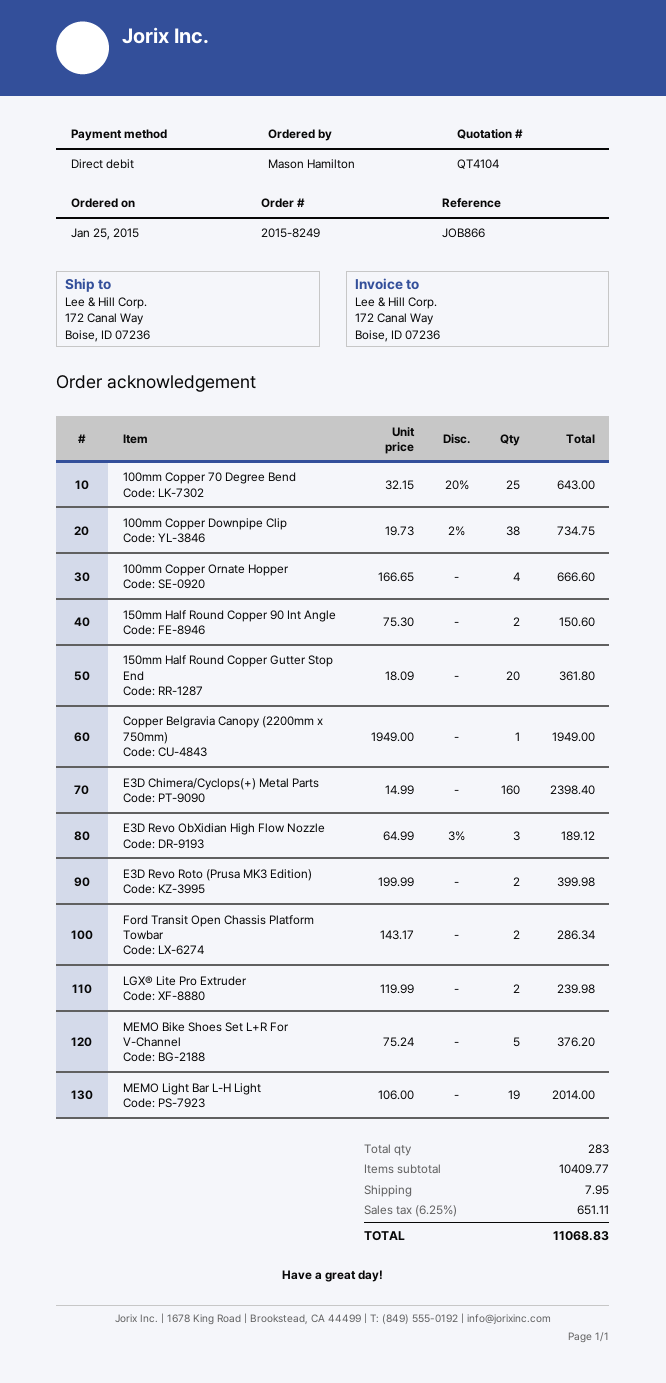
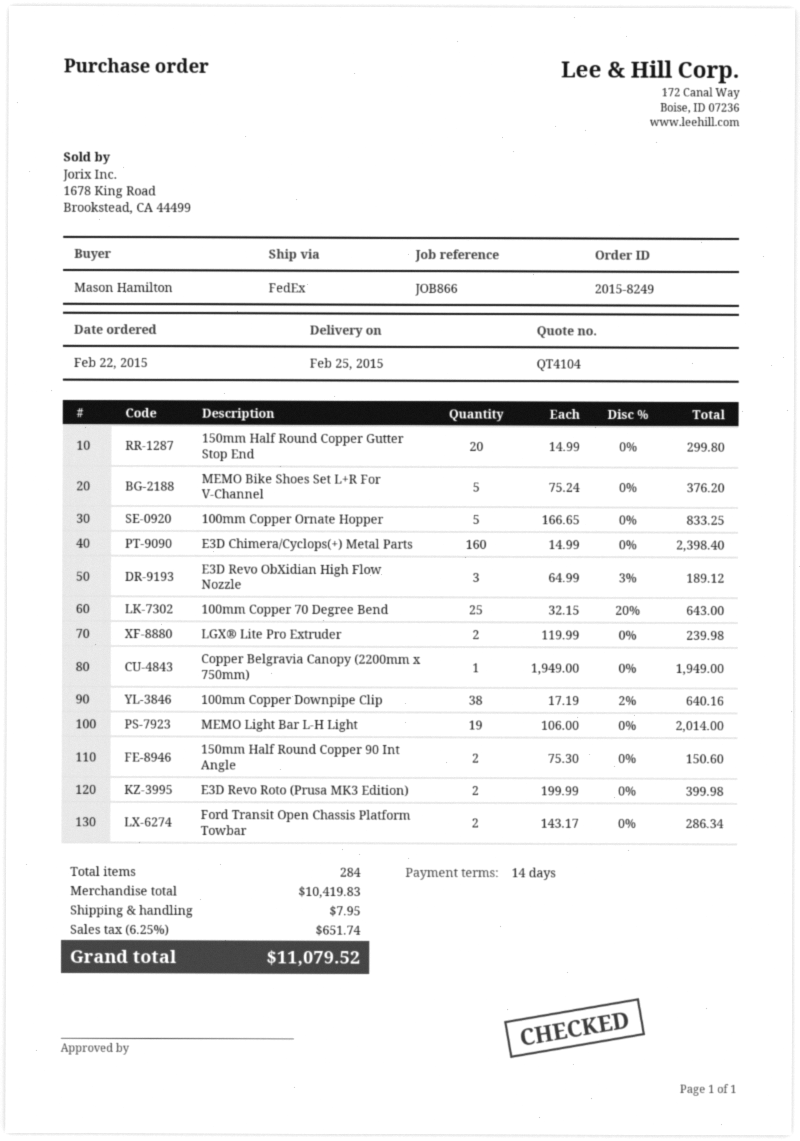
order date: 2015-01-25 -> 2015-02-22
100mm Copper Downpipe Clip: 38 x 19.73 - 2% = 734.75 -> 38 x 17.19 - 2% = 640.16
100mm Copper Ornate Hopper: 4 x 166.65 = 666.60 -> 5 x 166.65 = 833.25
150mm Half Round Copper Gutter Stop End: 20 x 18.09 = 361.80 -> 20 x 14.99 = 299.80
total quantity: 283 -> 284
subtotal: 10409.77 -> 10419.83
tax: 6.25% = 651.11 -> 6.25% = 651.74
total: 11068.83 -> 11079.52

